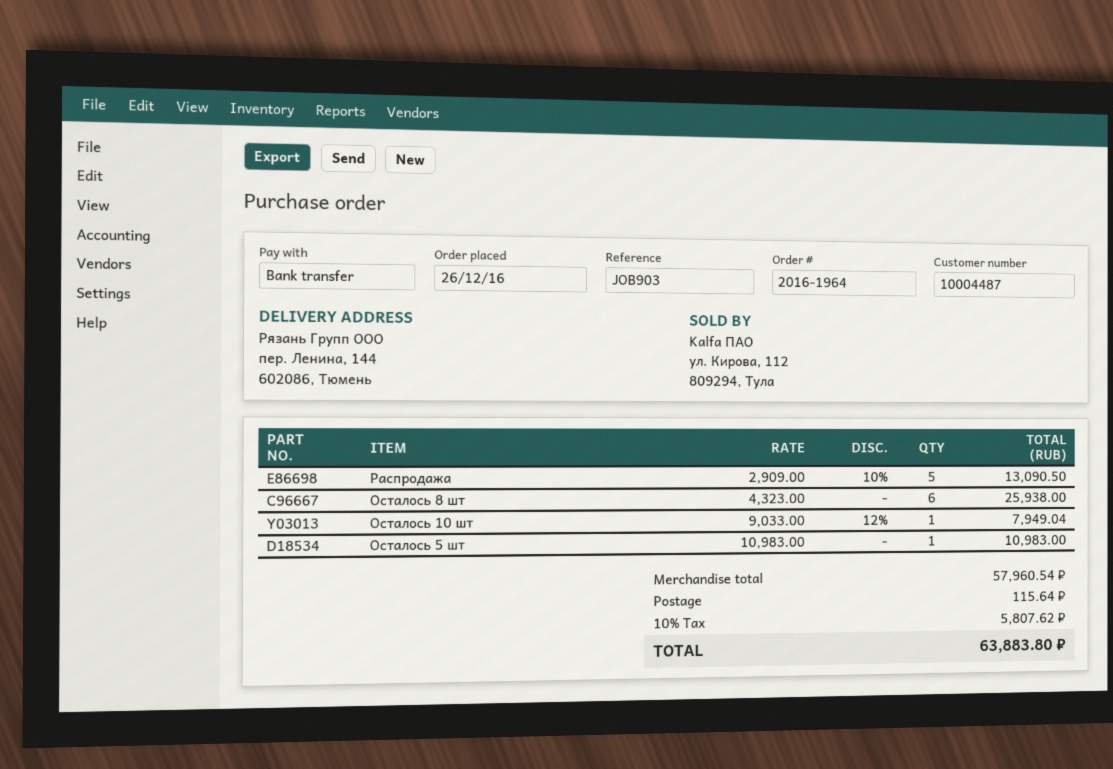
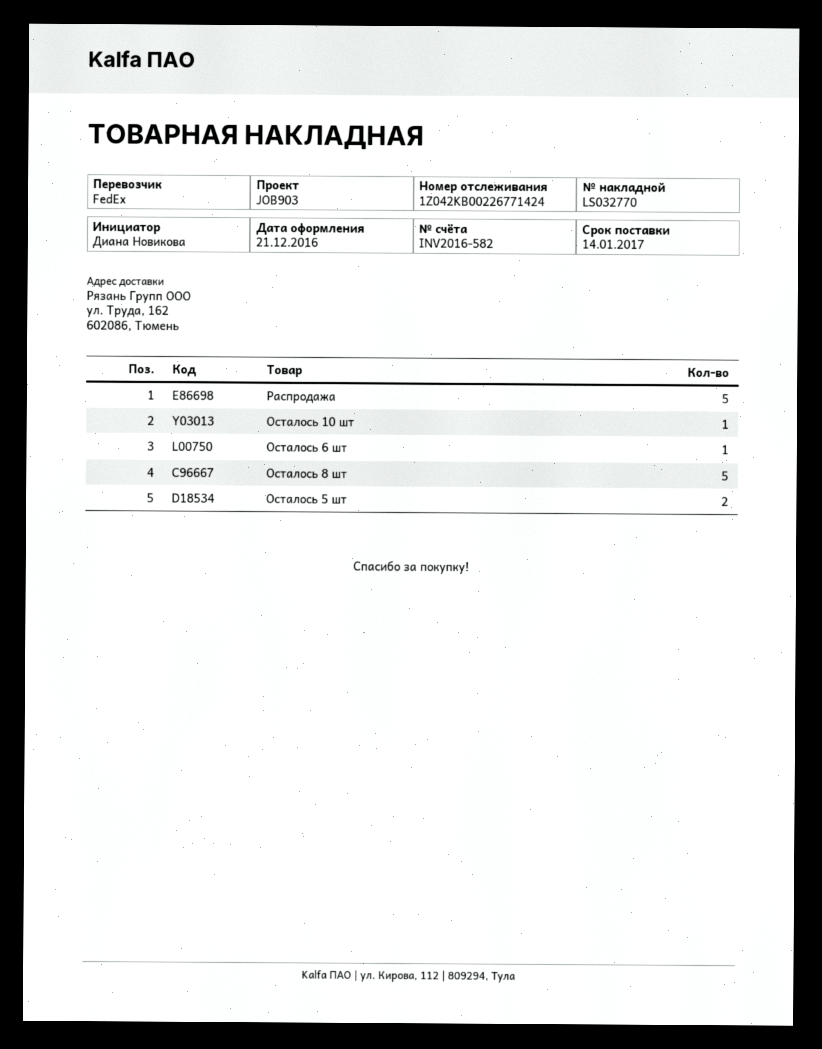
order date: 2016-12-26 -> 2016-12-21
ship to: пер. Ленина, 144, 602086, Тюмень -> ул. Труда, 162, 602086, Тюмень
Осталось 8 шт: 6 -> 5
Осталось 5 шт: 1 -> 2
Осталось 6 шт: none -> 1

